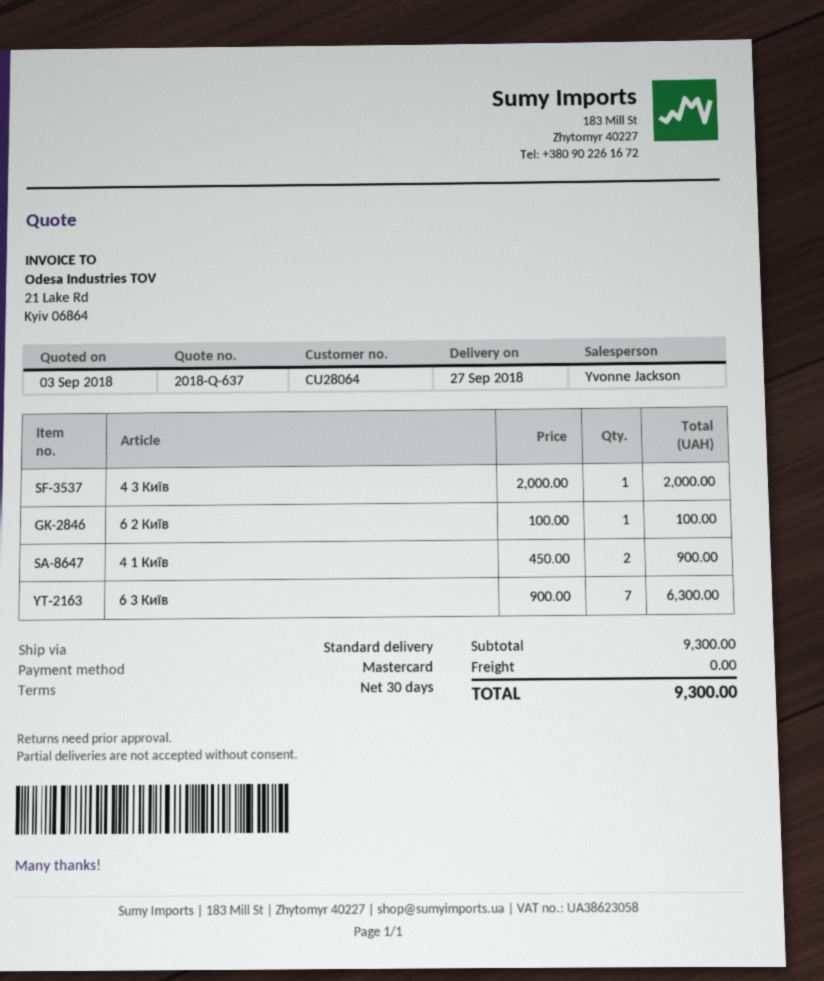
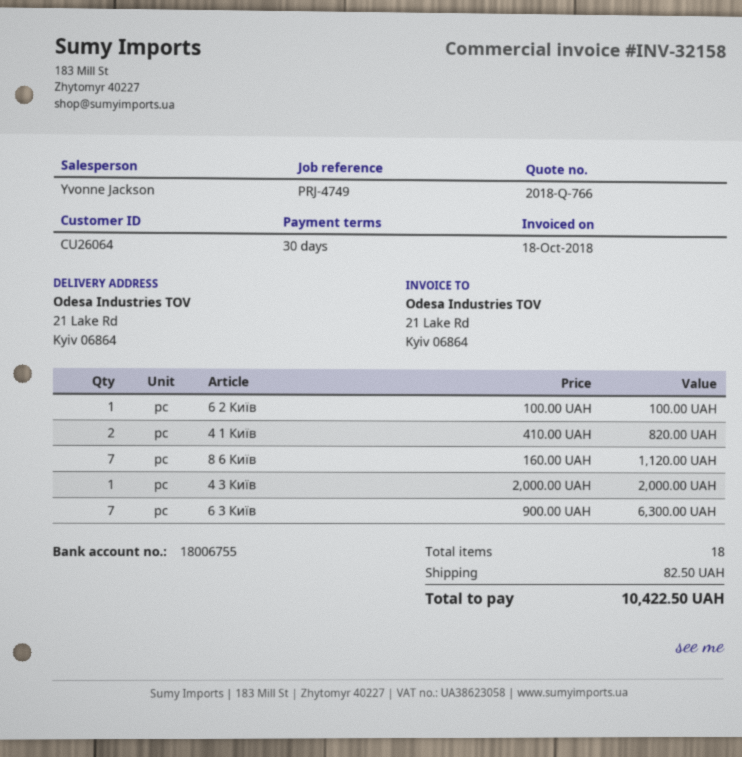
quote number: 2018-Q-637 -> 2018-Q-766
customer number: CU28064 -> CU26064
4 1 Київ: 2 x 450.00 = 900.00 -> 2 x 410.00 = 820.00
8 6 Київ: none -> 7 x 160.00 = 1120.00
shipping: 0.00 -> 82.50
total: 9300.00 -> 10422.50

